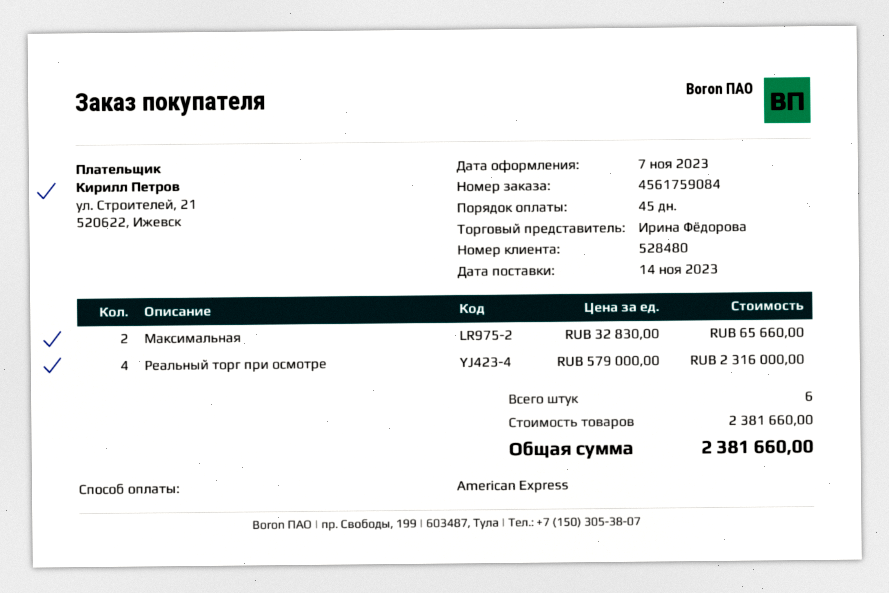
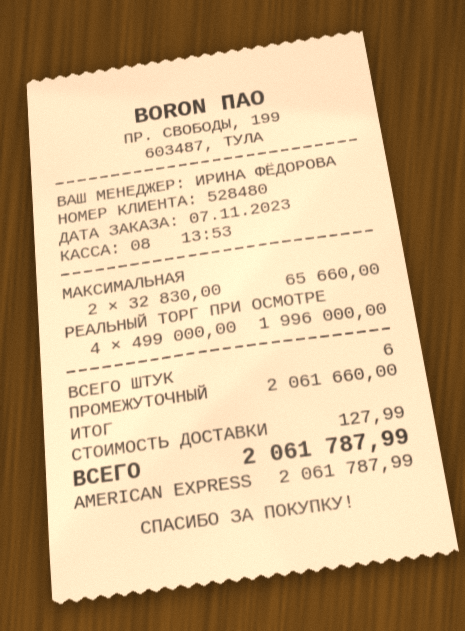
Реальный торг при осмотре: 4 x 579000.00 = 2316000.00 -> 4 x 499000.00 = 1996000.00
subtotal: 2381660.00 -> 2061660.00
shipping: none -> 127.99
total: 2381660.00 -> 2061787.99

